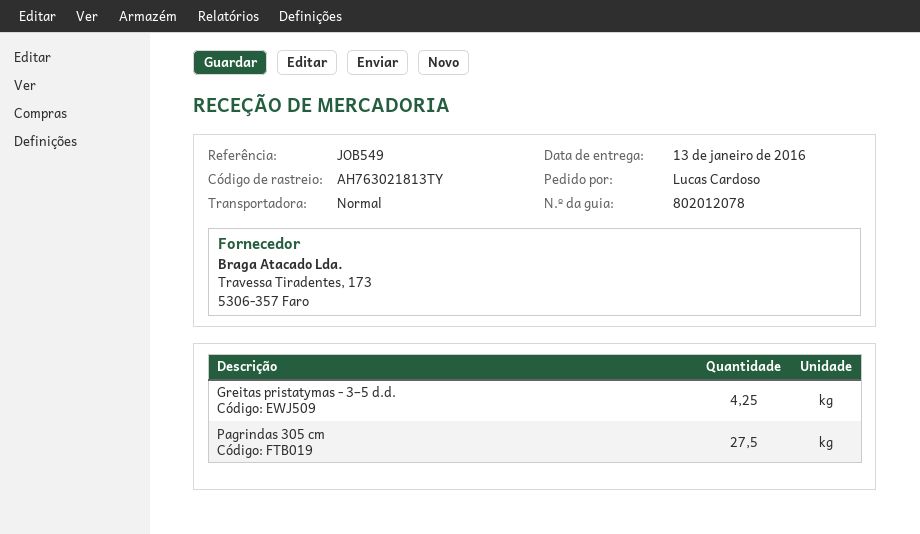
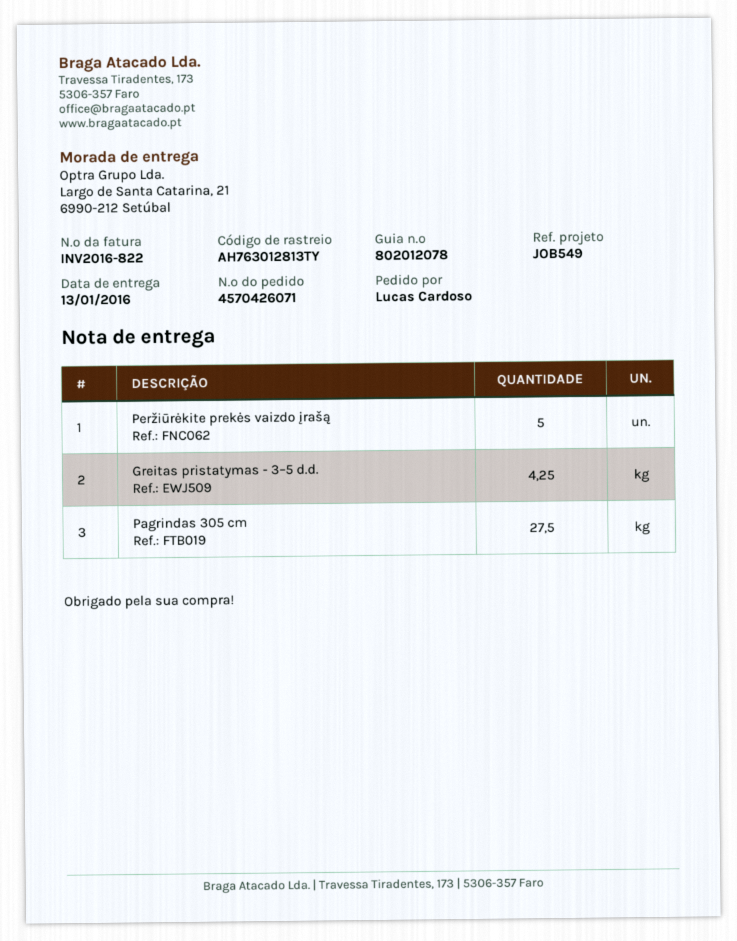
tracking number: AH763021813TY -> AH763012813TY
Peržiūrėkite prekės vaizdo įrašą: none -> 5

